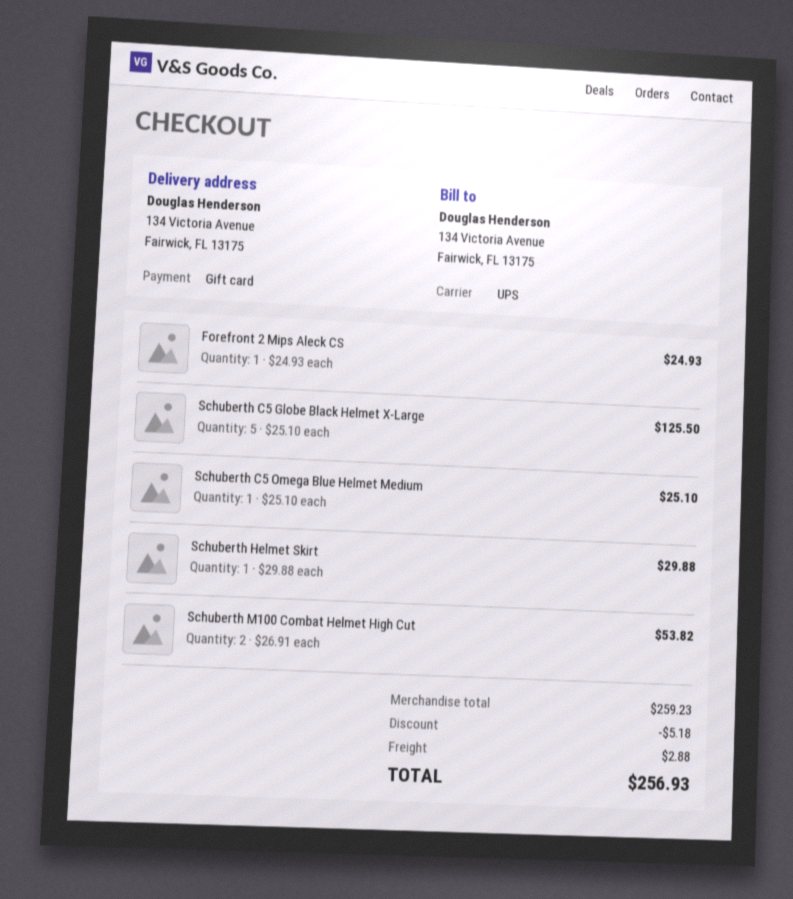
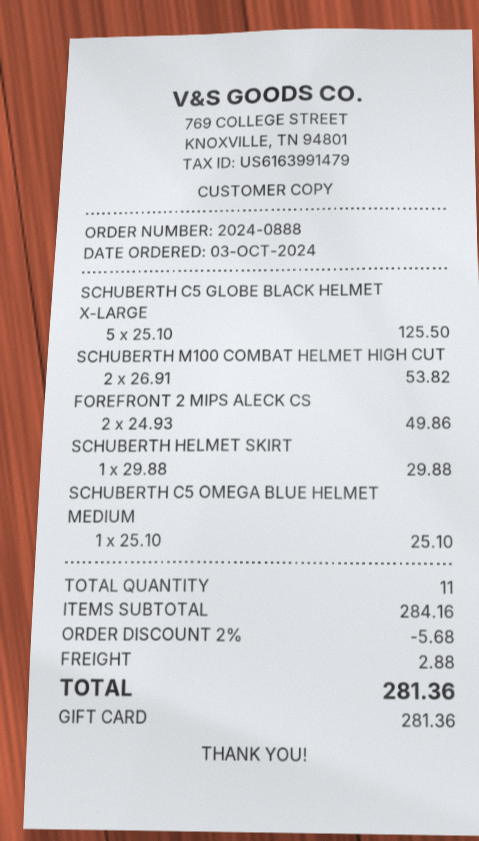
Forefront 2 Mips Aleck CS: 1 x 24.93 = 24.93 -> 2 x 24.93 = 49.86
subtotal: 259.23 -> 284.16
discount: 5.18 -> 5.68
total: 256.93 -> 281.36

